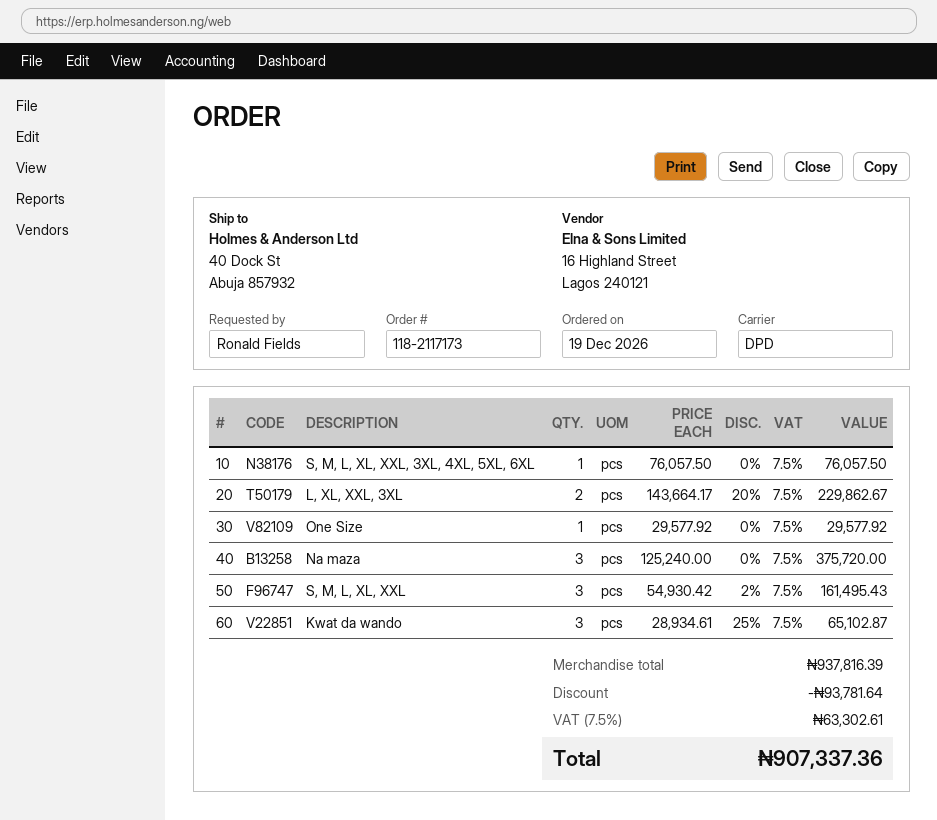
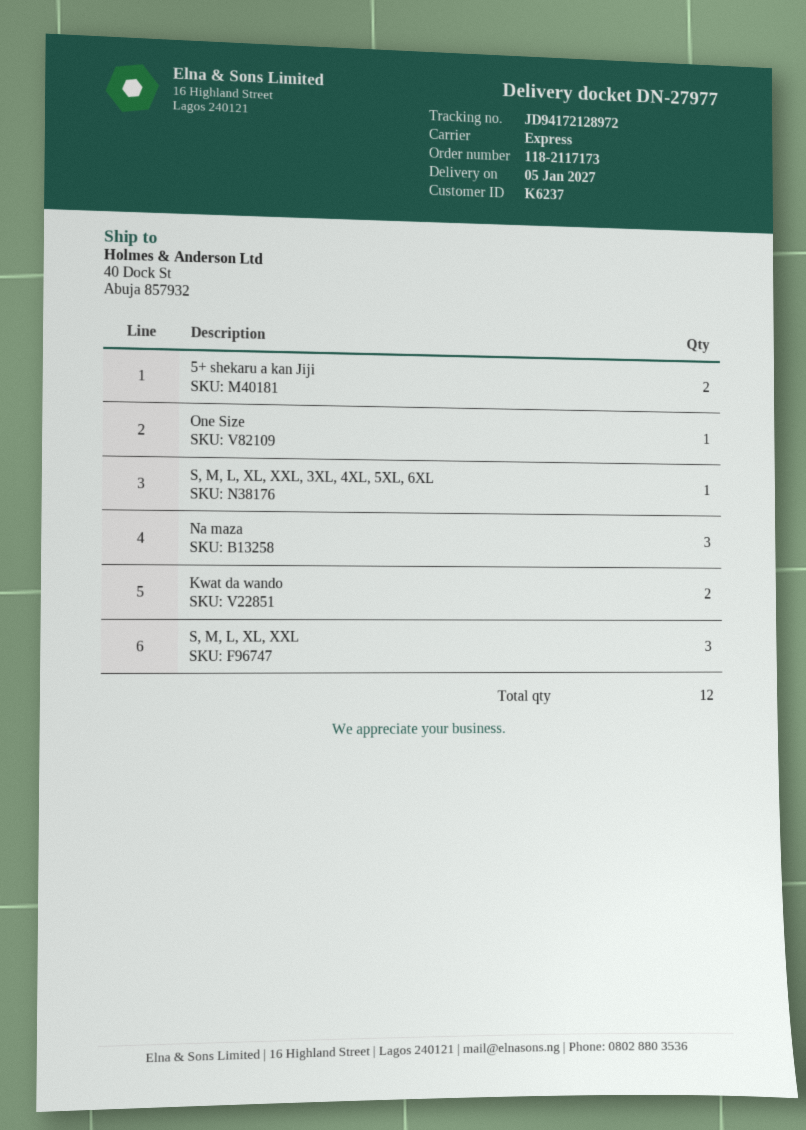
shipping method: DPD -> express
L, XL, XXL, 3XL: 2 -> none
Kwat da wando: 3 -> 2
5+ shekaru a kan Jiji: none -> 2

